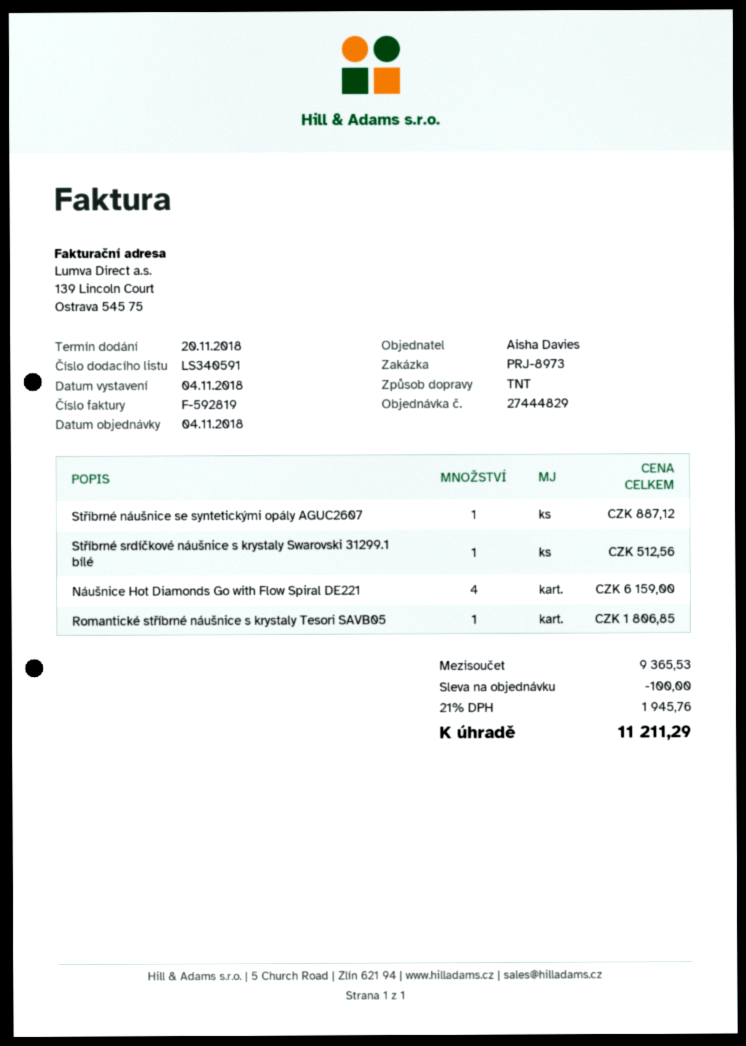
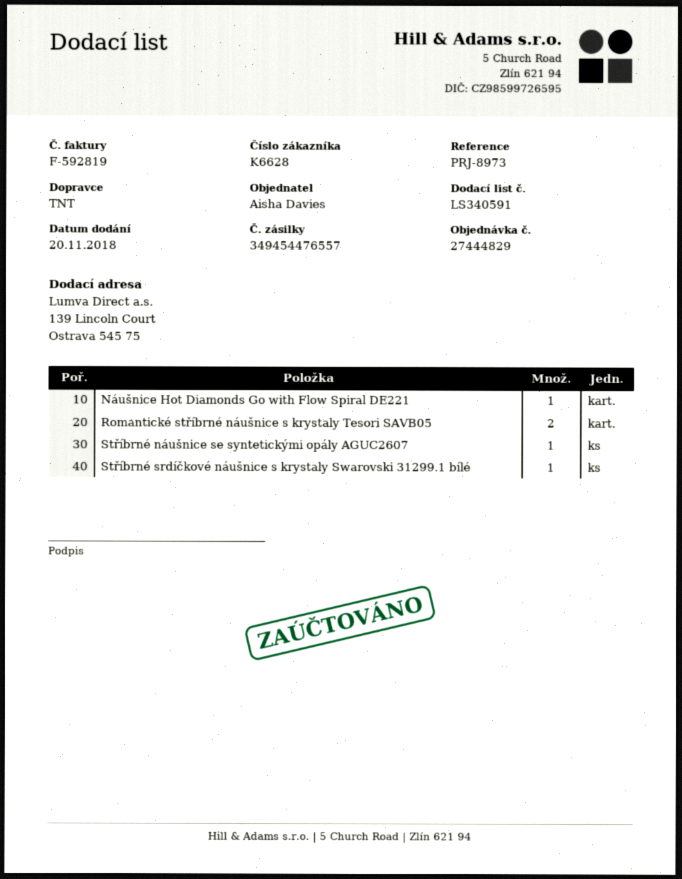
Náušnice Hot Diamonds Go with Flow Spiral DE221: 4 -> 1
Romantické stříbrné náušnice s krystaly Tesori SAVB05: 1 -> 2

